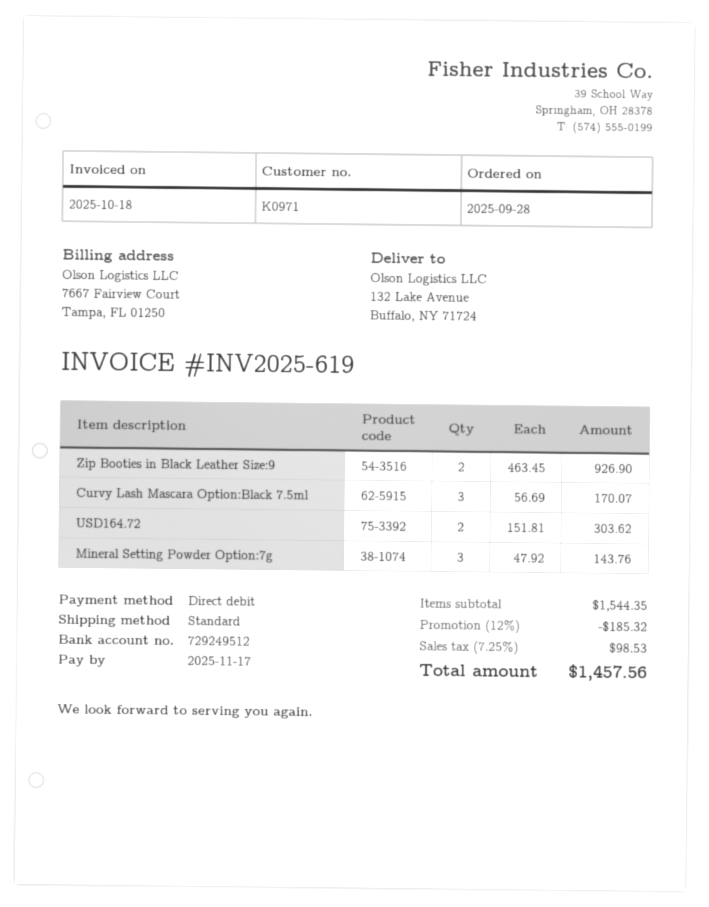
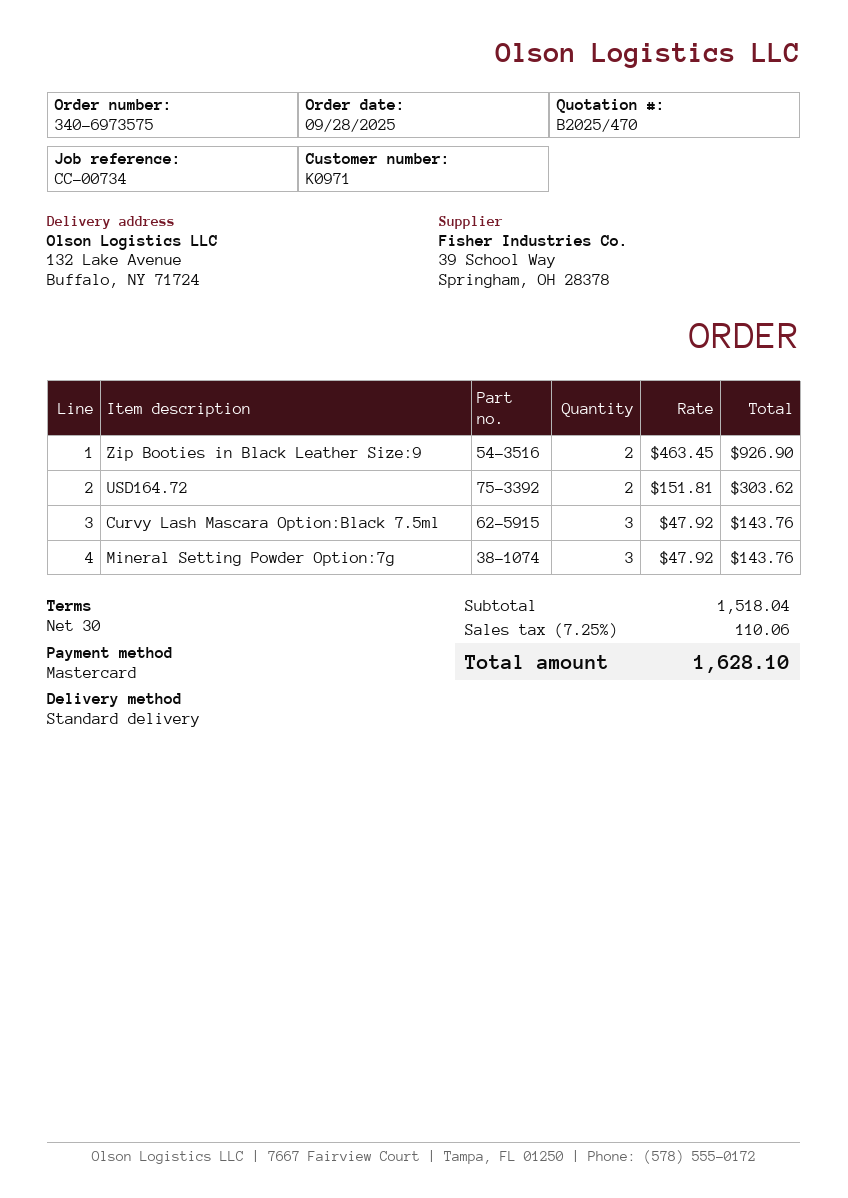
payment method: direct debit -> Mastercard
Curvy Lash Mascara Option:Black 7.5ml: 3 x 56.69 = 170.07 -> 3 x 47.92 = 143.76
subtotal: 1544.35 -> 1518.04
discount: 12% = 185.32 -> none
tax: 7.25% = 98.53 -> 7.25% = 110.06
total: 1457.56 -> 1628.10

